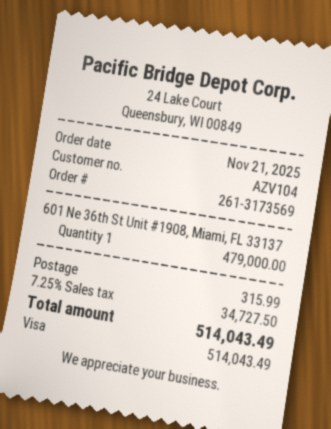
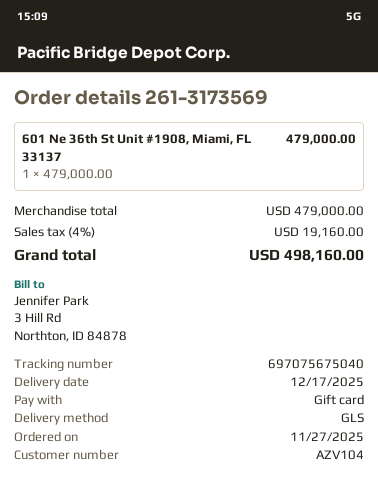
order date: 2025-11-21 -> 2025-11-27
payment method: Visa -> gift card
shipping: 315.99 -> none
tax: 7.25% = 34727.50 -> 4% = 19160.00
total: 514043.49 -> 498160.00

